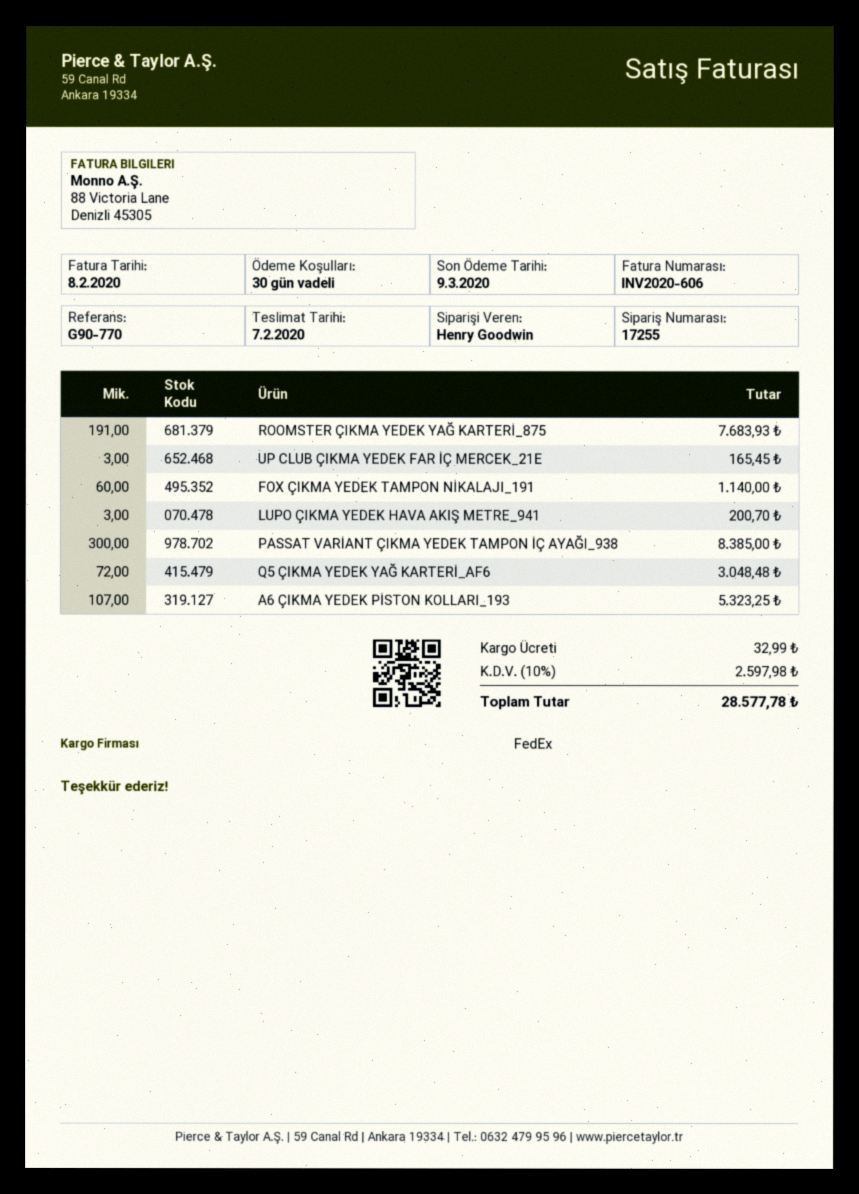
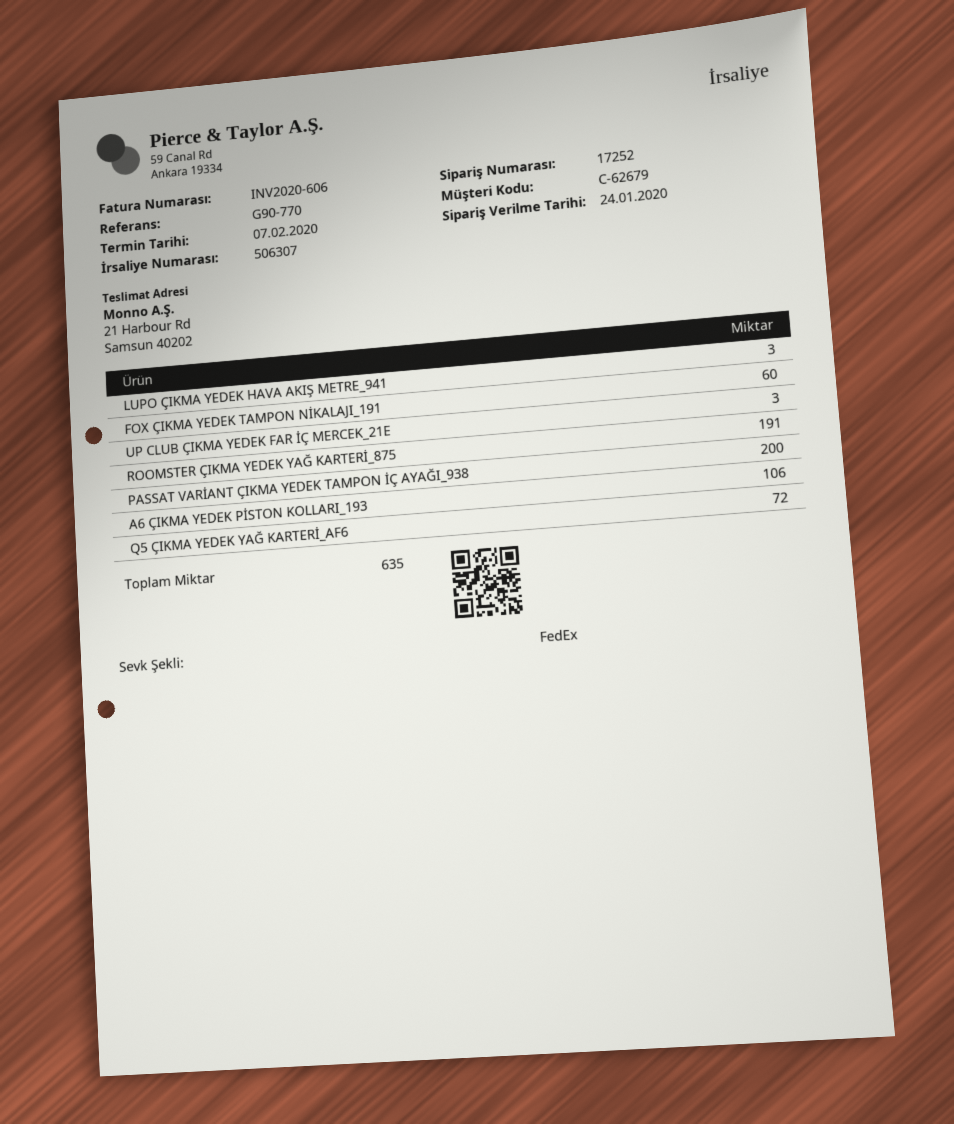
order number: 17255 -> 17252
PASSAT VARİANT ÇIKMA YEDEK TAMPON İÇ AYAĞI_938: 300 -> 200
A6 ÇIKMA YEDEK PİSTON KOLLARI_193: 107 -> 106

